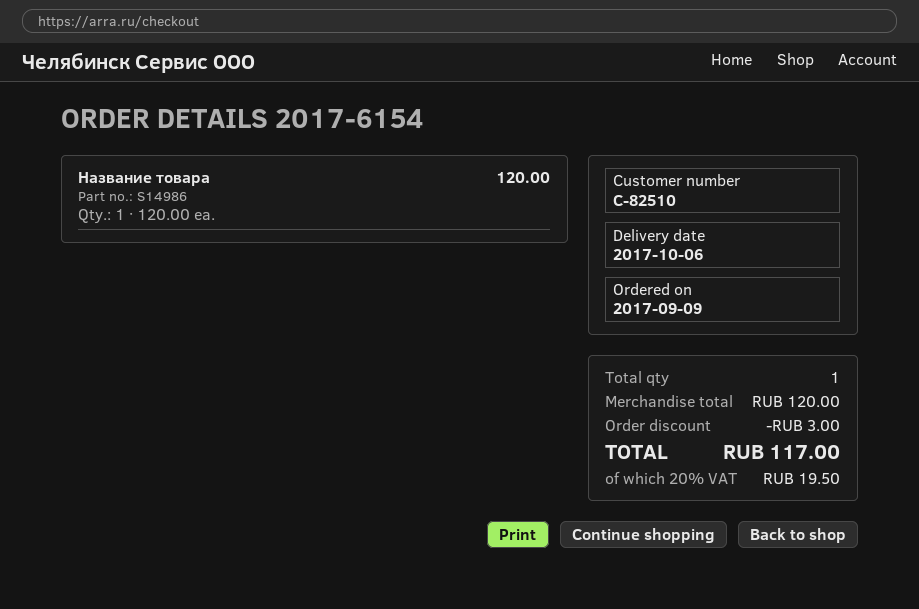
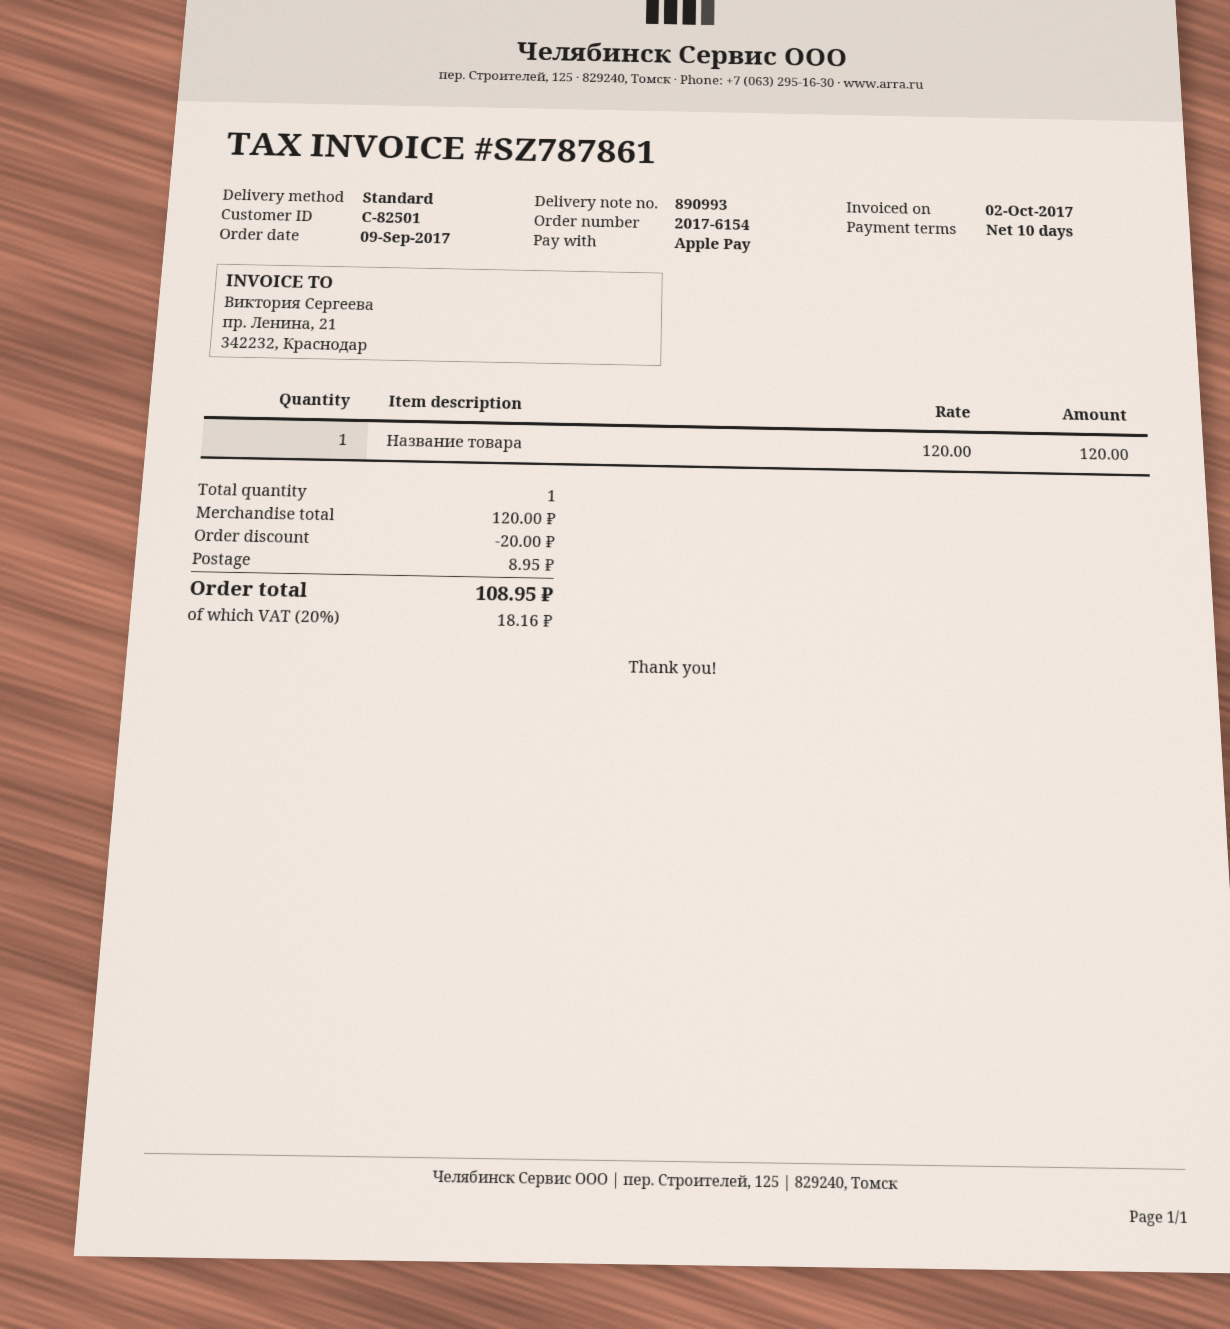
customer number: C-82510 -> C-82501
discount: 3.00 -> 20.00
shipping: none -> 8.95
tax: 20% = 19.50 -> 20% = 18.16
total: 117.00 -> 108.95

